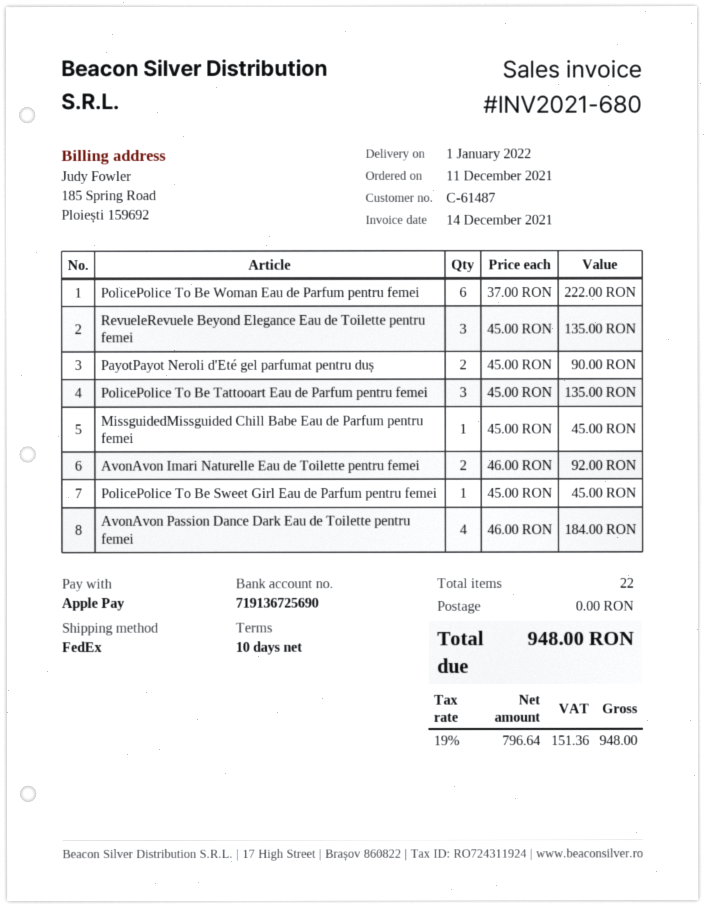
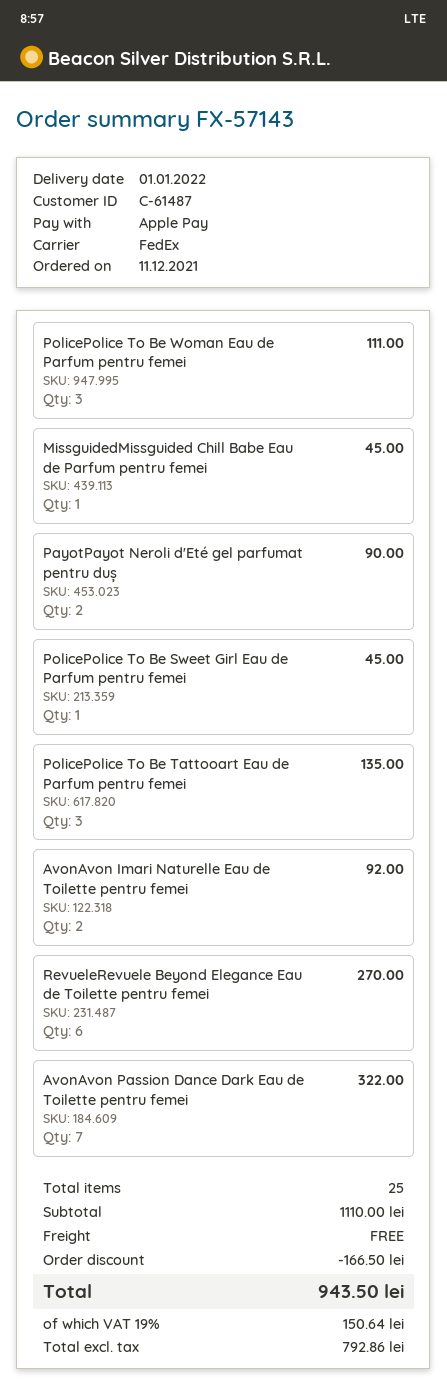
PolicePolice To Be Woman Eau de Parfum pentru femei: 6 for 222.00 -> 3 for 111.00
RevueleRevuele Beyond Elegance Eau de Toilette pentru femei: 3 for 135.00 -> 6 for 270.00
AvonAvon Passion Dance Dark Eau de Toilette pentru femei: 4 for 184.00 -> 7 for 322.00
total quantity: 22 -> 25
discount: none -> 166.50
net: 796.64 -> 792.86
tax: 19% = 151.36 -> 19% = 150.64
total: 948.00 -> 943.50

